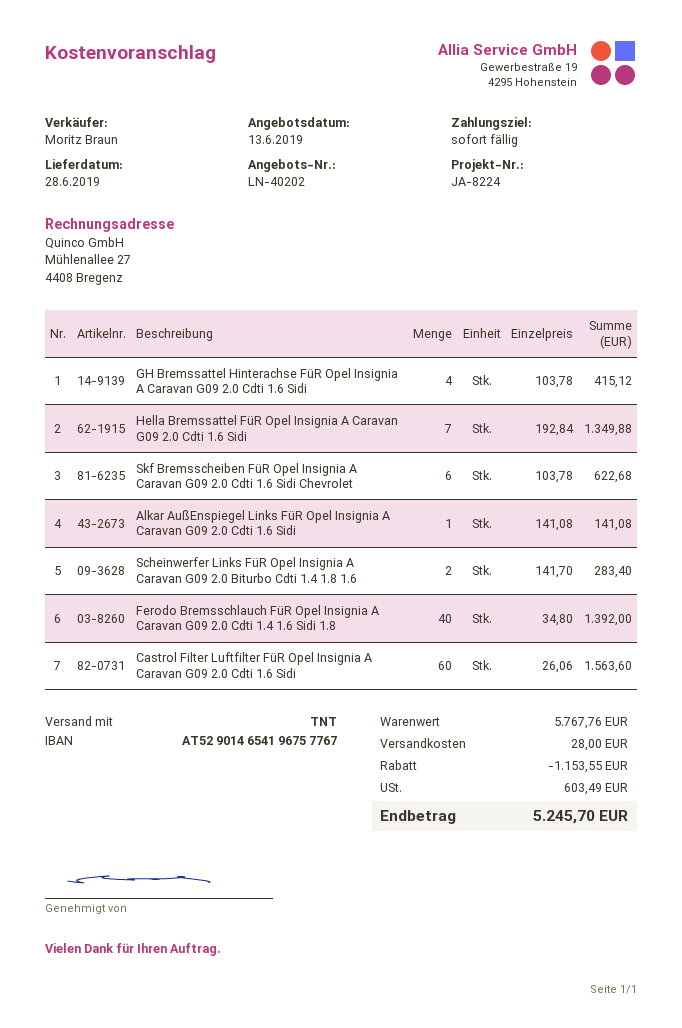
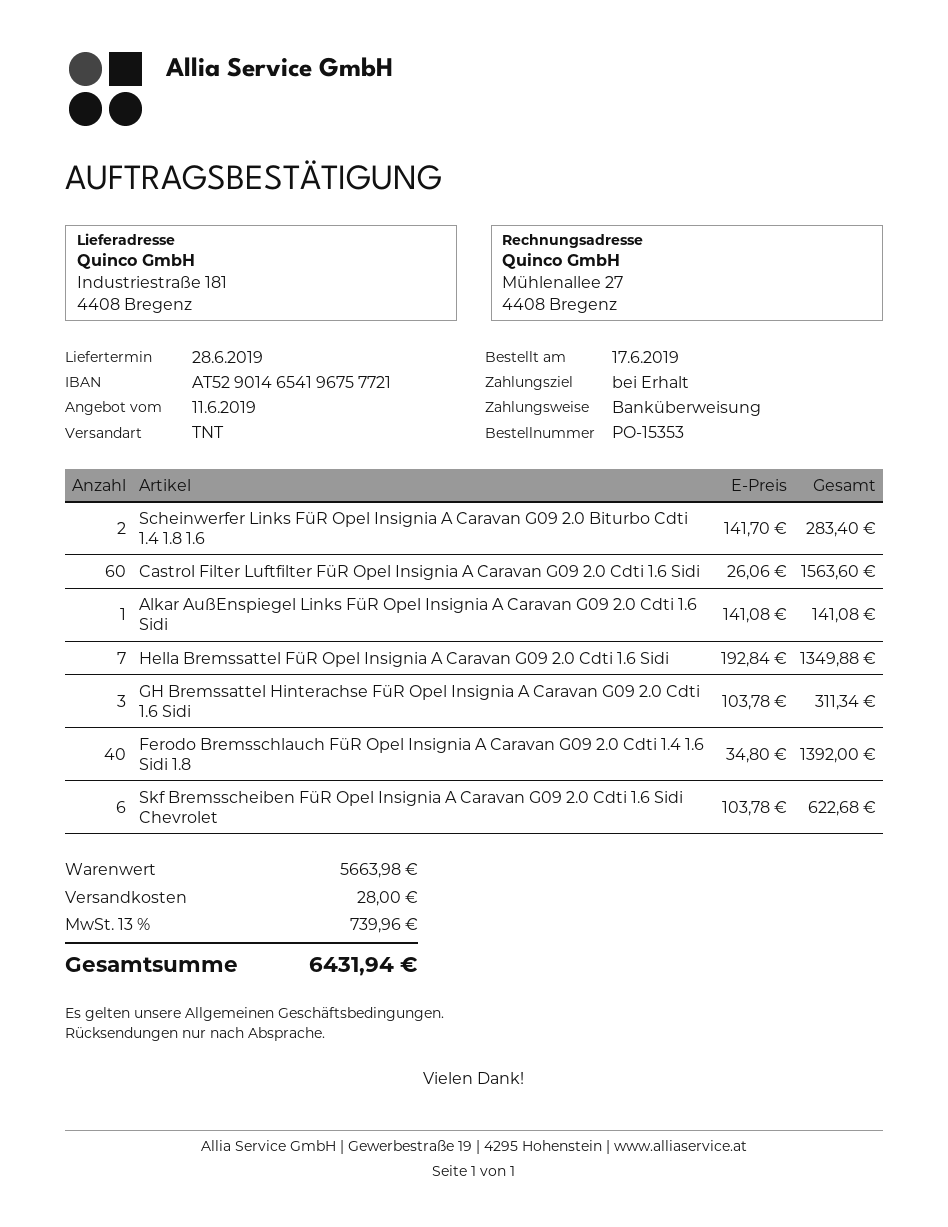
quote date: 2019-06-13 -> 2019-06-11
bank account: AT529014654196757767 -> AT529014654196757721
GH Bremssattel Hinterachse FüR Opel Insignia A Caravan G09 2.0 Cdti 1.6 Sidi: 4 x 103.78 = 415.12 -> 3 x 103.78 = 311.34
subtotal: 5767.76 -> 5663.98
discount: 1153.55 -> none
tax: 603.49 -> 739.96
total: 5245.70 -> 6431.94

